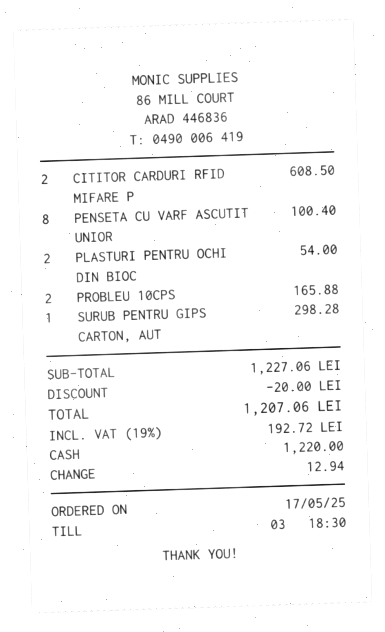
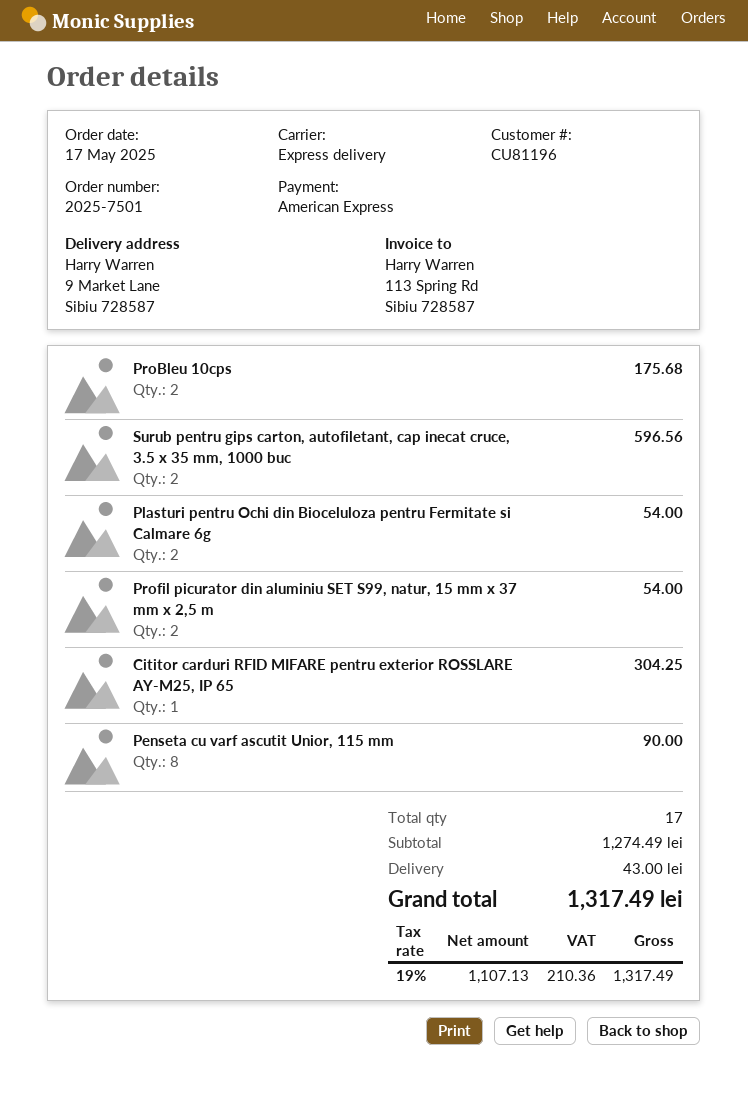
payment method: cash -> American Express
CITITOR CARDURI RFID MIFARE P: 2 for 608.50 -> 1 for 304.25
PENSETA CU VARF ASCUTIT UNIOR: 8 for 100.40 -> 8 for 90.00
PROBLEU 10CPS: 2 for 165.88 -> 2 for 175.68
SURUB PENTRU GIPS CARTON, AUT: 1 for 298.28 -> 2 for 596.56
Profil picurator din aluminiu SET S99, natur, 15 mm x 37 mm x 2,5 m: none -> 2 for 54.00
subtotal: 1227.06 -> 1274.49
discount: 20.00 -> none
shipping: none -> 43.00
tax: 19% = 192.72 -> 19% = 210.36
total: 1207.06 -> 1317.49

